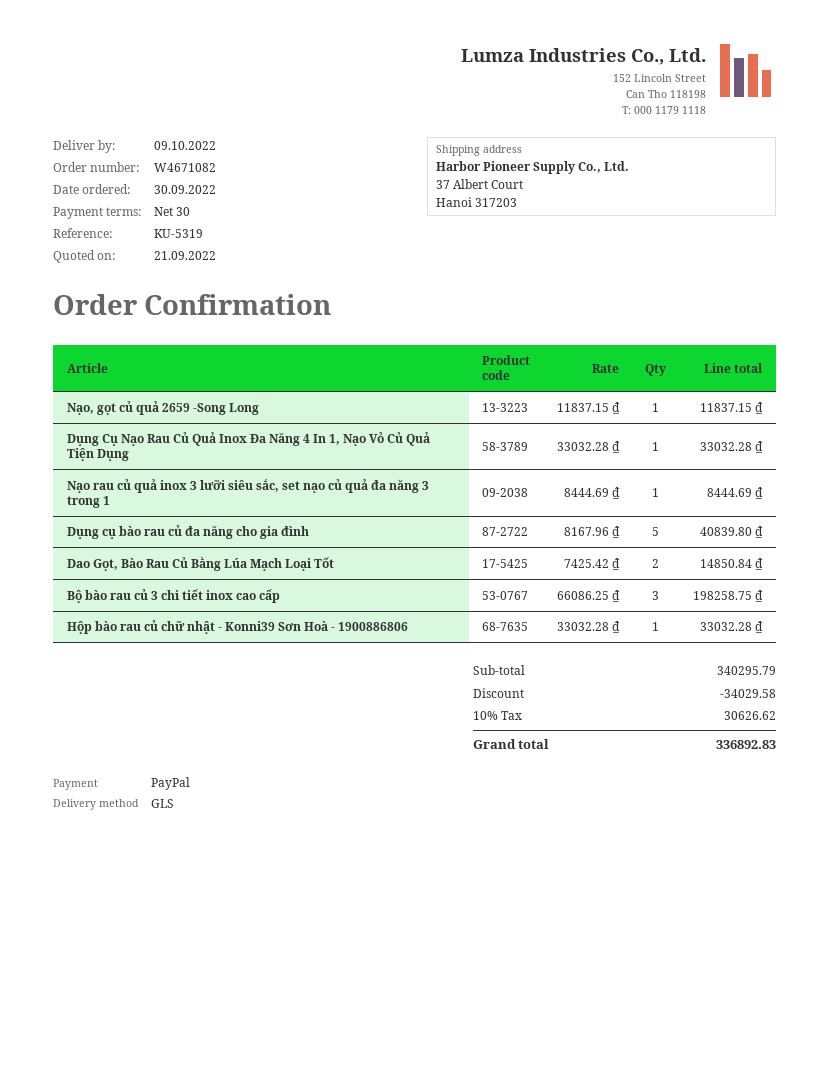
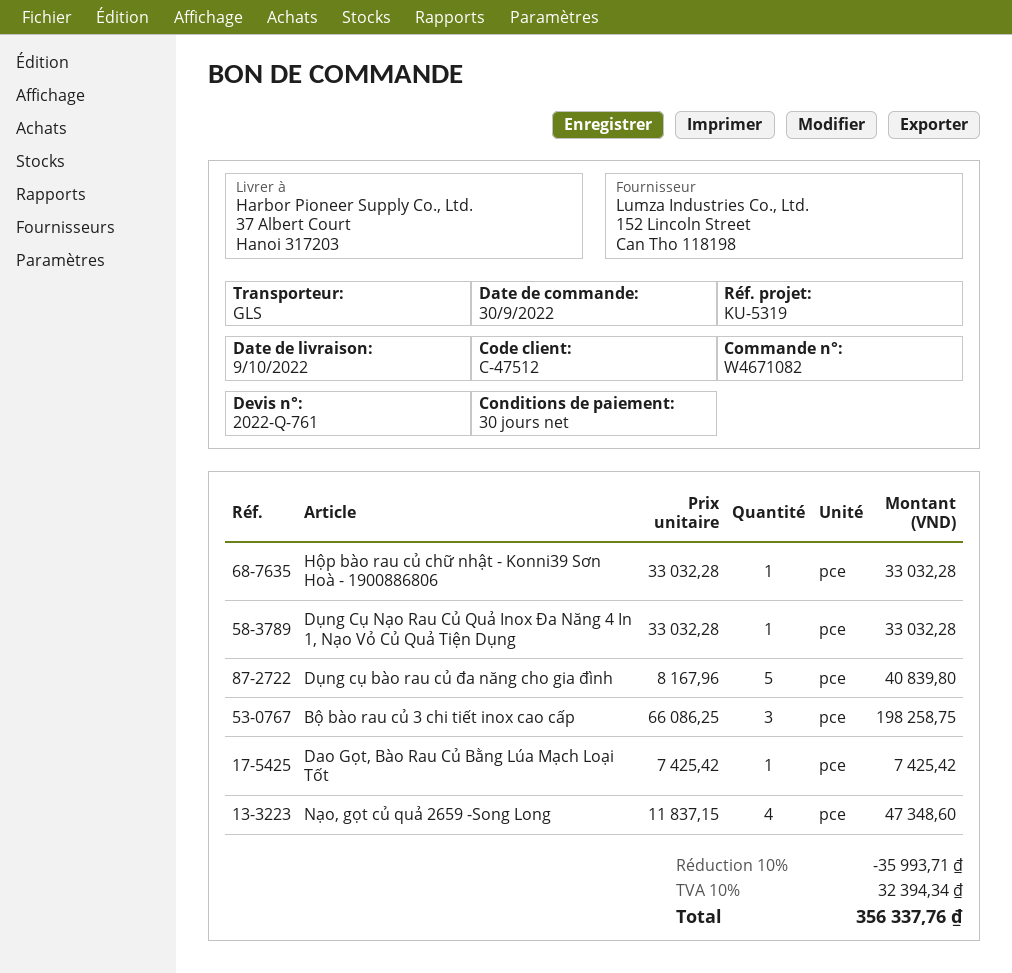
Nạo, gọt củ quả 2659 -Song Long: 1 x 11837.15 = 11837.15 -> 4 x 11837.15 = 47348.60
Nạo rau củ quả inox 3 lưỡi siêu sắc, set nạo củ quả đa năng 3 trong 1: 1 x 8444.69 = 8444.69 -> none
Dao Gọt, Bào Rau Củ Bằng Lúa Mạch Loại Tốt: 2 x 7425.42 = 14850.84 -> 1 x 7425.42 = 7425.42
discount: 34029.58 -> 35993.71
tax: 10% = 30626.62 -> 10% = 32394.34
total: 336892.83 -> 356337.76

